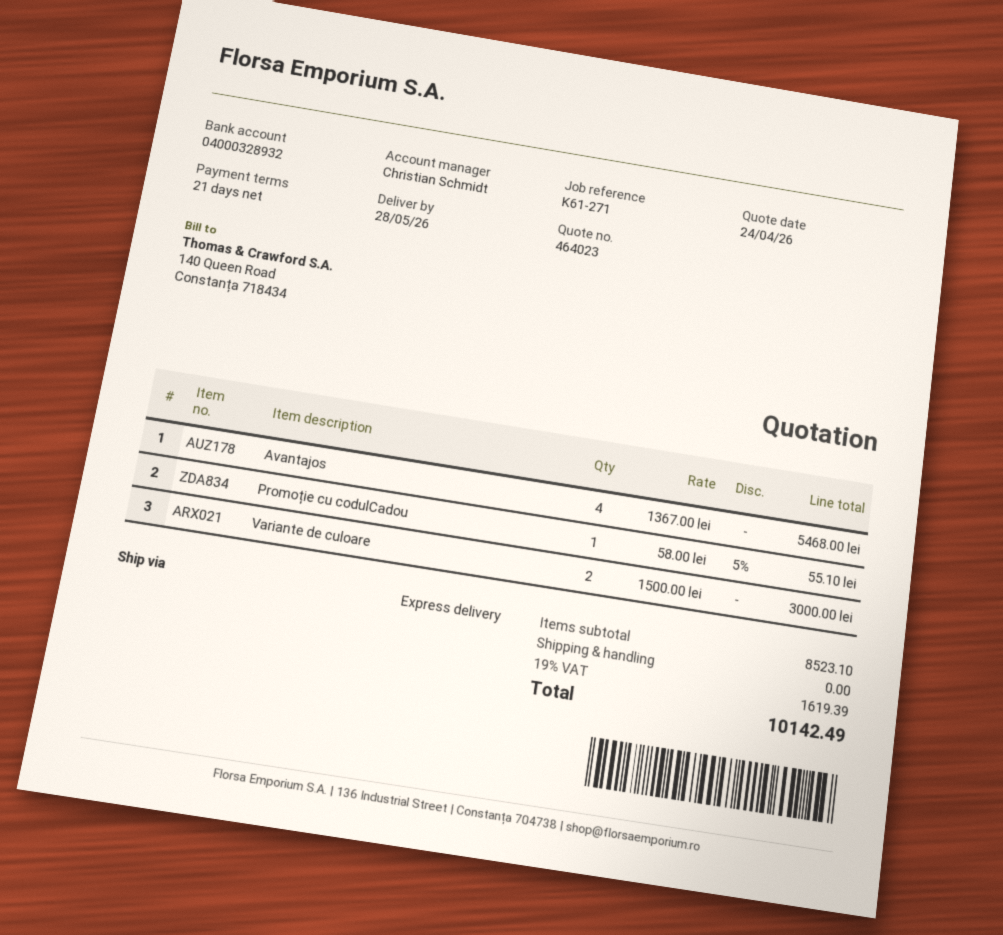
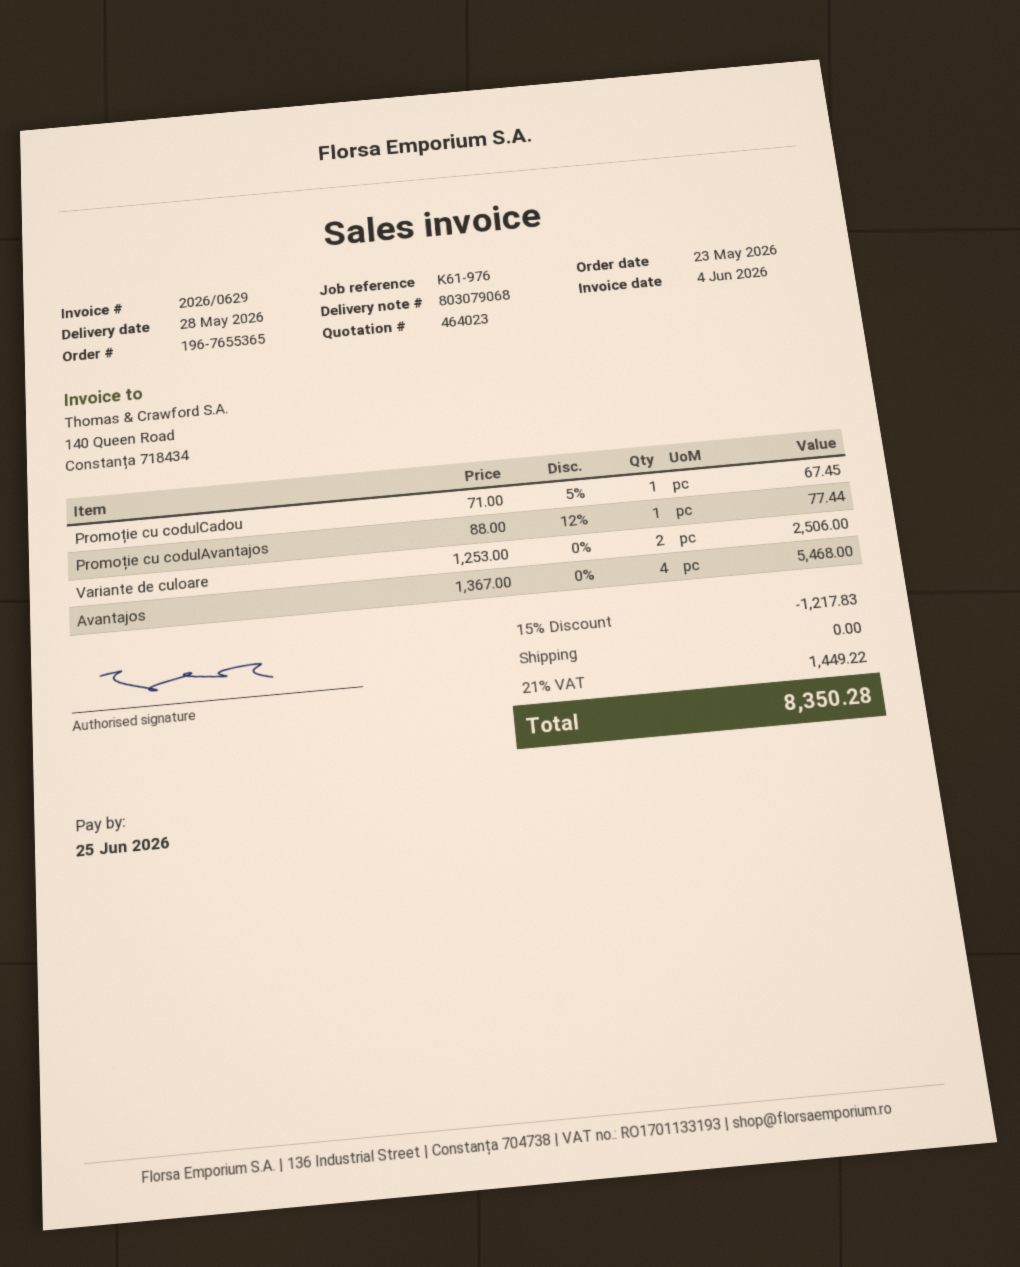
reference: K61-271 -> K61-976
Promoție cu codulCadou: 1 x 58.00 - 5% = 55.10 -> 1 x 71.00 - 5% = 67.45
Variante de culoare: 2 x 1500.00 = 3000.00 -> 2 x 1253.00 = 2506.00
Promoție cu codulAvantajos: none -> 1 x 88.00 - 12% = 77.44
discount: none -> 15% = 1217.83
tax: 19% = 1619.39 -> 21% = 1449.22
total: 10142.49 -> 8350.28

